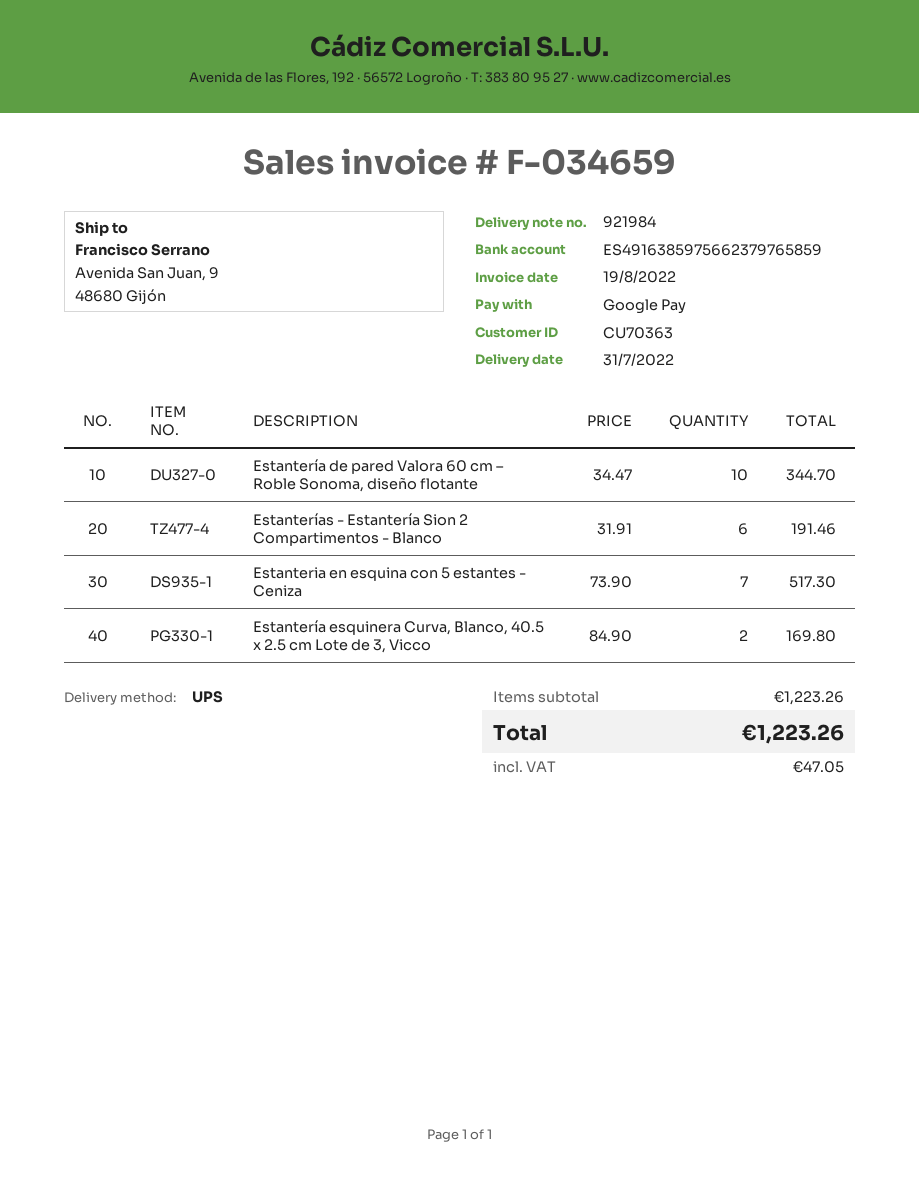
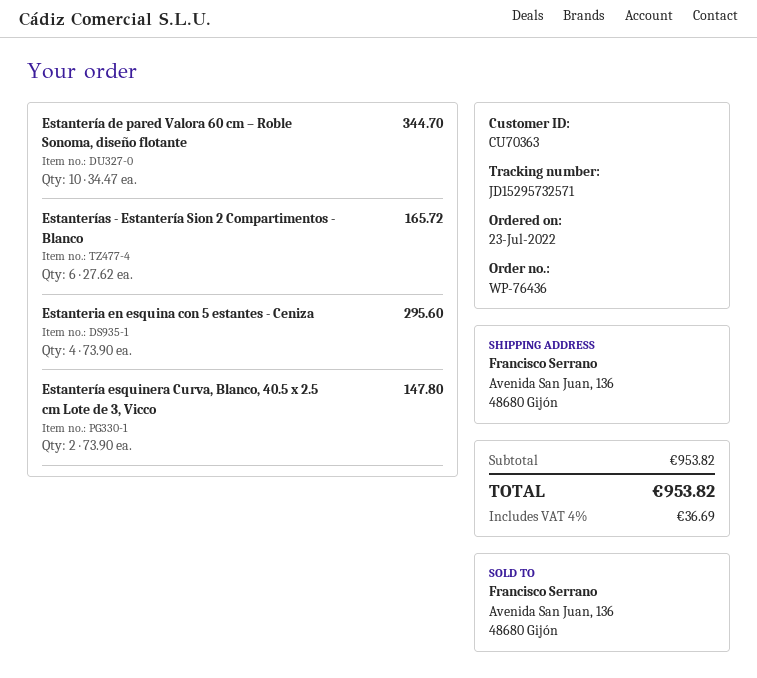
ship to: Avenida San Juan, 9, 48680 Gijón -> Avenida San Juan, 136, 48680 Gijón
Estanterías - Estantería Sion 2 Compartimentos - Blanco: 6 x 31.91 = 191.46 -> 6 x 27.62 = 165.72
Estanteria en esquina con 5 estantes - Ceniza: 7 x 73.90 = 517.30 -> 4 x 73.90 = 295.60
Estantería esquinera Curva, Blanco, 40.5 x 2.5 cm Lote de 3, Vicco: 2 x 84.90 = 169.80 -> 2 x 73.90 = 147.80
subtotal: 1223.26 -> 953.82
tax: 47.05 -> 36.69
total: 1223.26 -> 953.82

